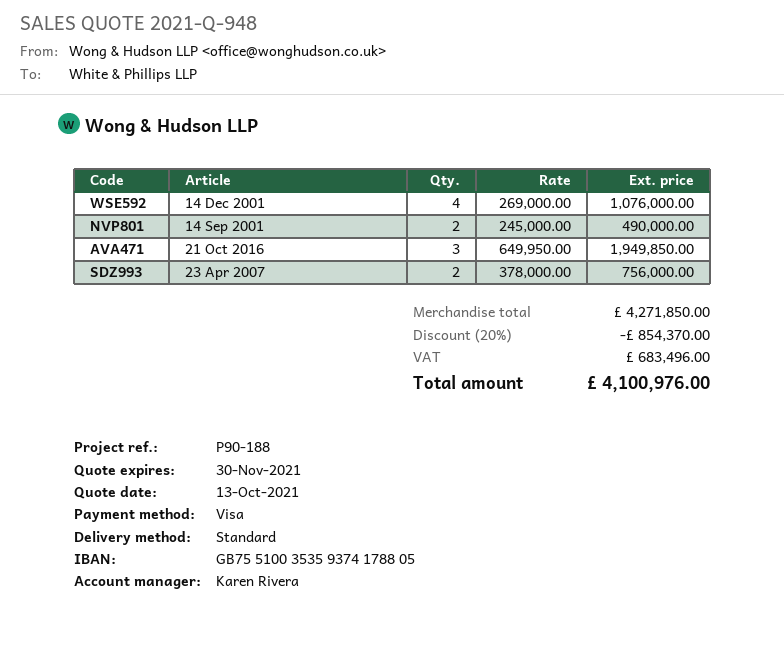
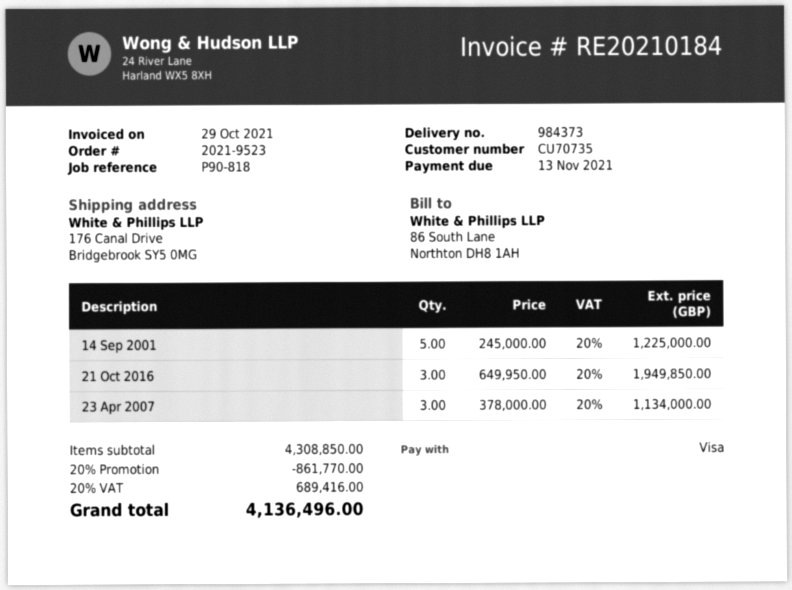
reference: P90-188 -> P90-818
14 Dec 2001: 4 x 269000.00 = 1076000.00 -> none
14 Sep 2001: 2 x 245000.00 = 490000.00 -> 5 x 245000.00 = 1225000.00
23 Apr 2007: 2 x 378000.00 = 756000.00 -> 3 x 378000.00 = 1134000.00
subtotal: 4271850.00 -> 4308850.00
discount: 20% = 854370.00 -> 20% = 861770.00
tax: 683496.00 -> 689416.00
total: 4100976.00 -> 4136496.00

